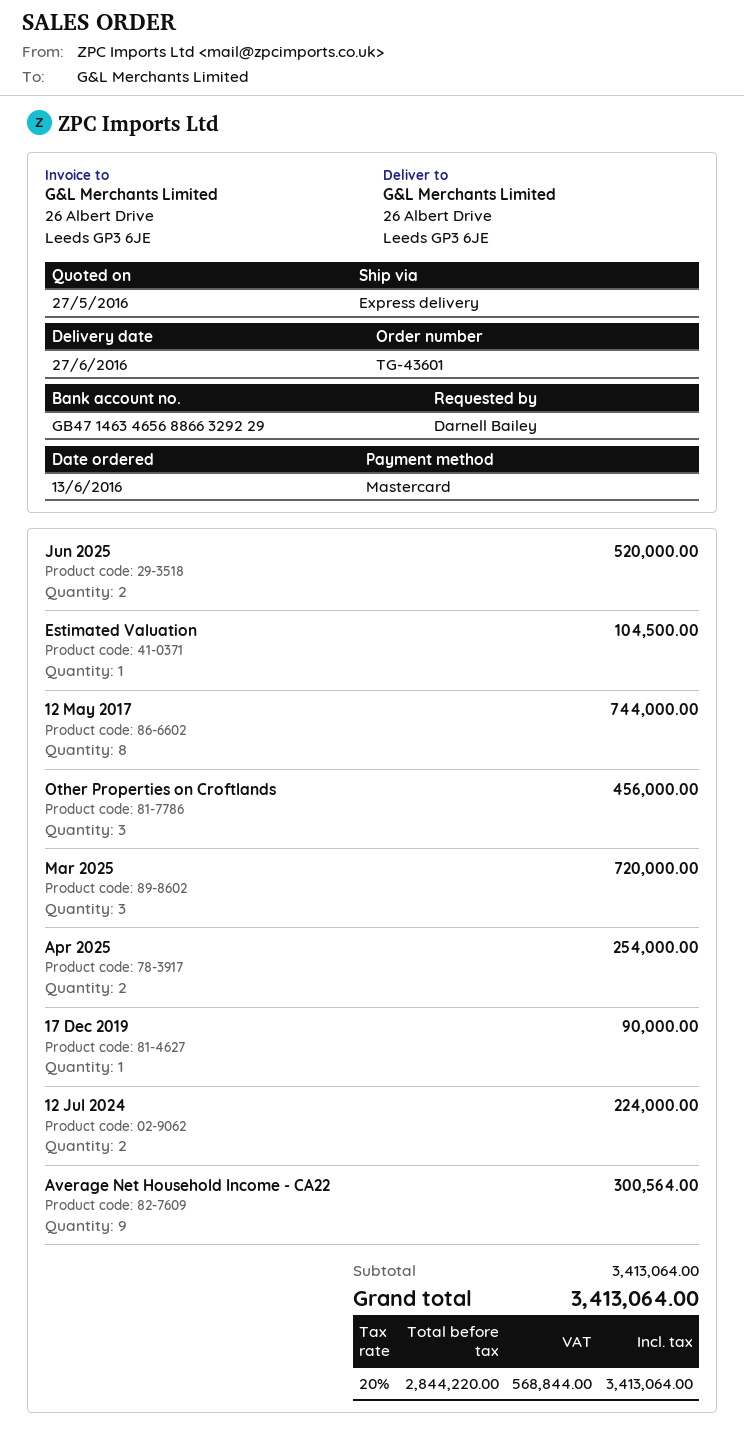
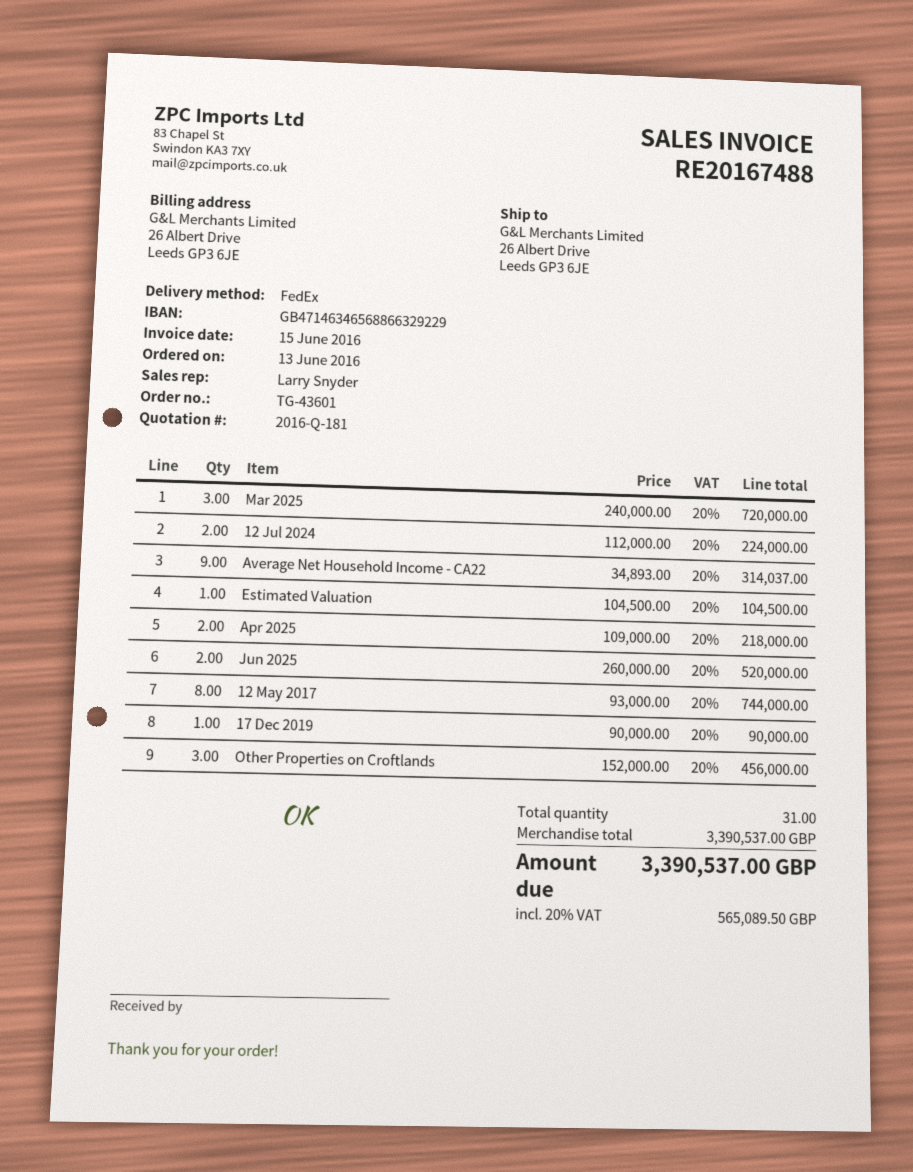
shipping method: express -> FedEx
Apr 2025: 2 for 254000.00 -> 2 for 218000.00
Average Net Household Income - CA22: 9 for 300564.00 -> 9 for 314037.00
subtotal: 3413064.00 -> 3390537.00
tax: 20% = 568844.00 -> 20% = 565089.50
total: 3413064.00 -> 3390537.00

